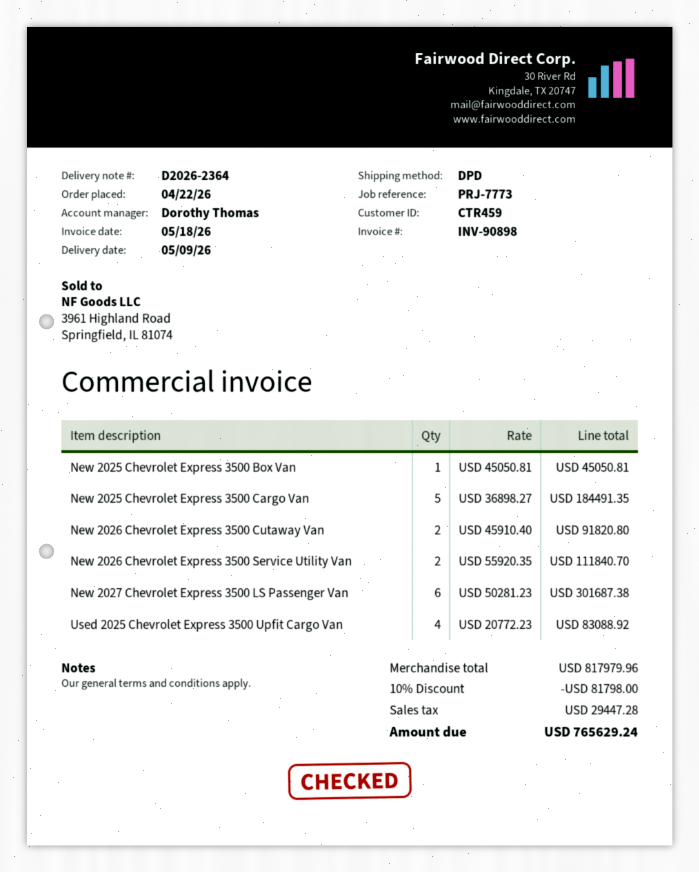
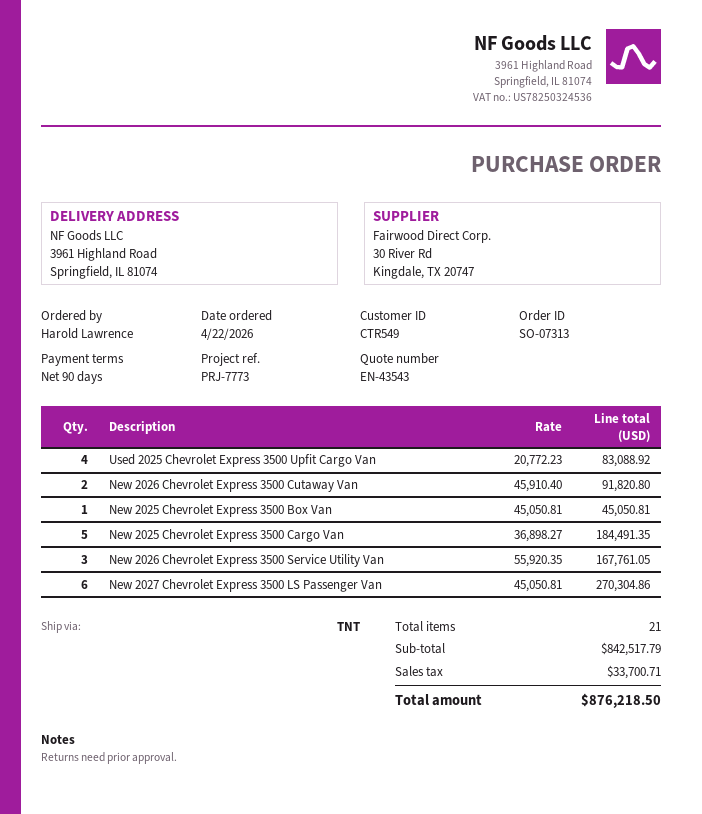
customer number: CTR459 -> CTR549
shipping method: DPD -> TNT
New 2026 Chevrolet Express 3500 Service Utility Van: 2 x 55920.35 = 111840.70 -> 3 x 55920.35 = 167761.05
New 2027 Chevrolet Express 3500 LS Passenger Van: 6 x 50281.23 = 301687.38 -> 6 x 45050.81 = 270304.86
subtotal: 817979.96 -> 842517.79
discount: 10% = 81798.00 -> none
tax: 29447.28 -> 33700.71
total: 765629.24 -> 876218.50

